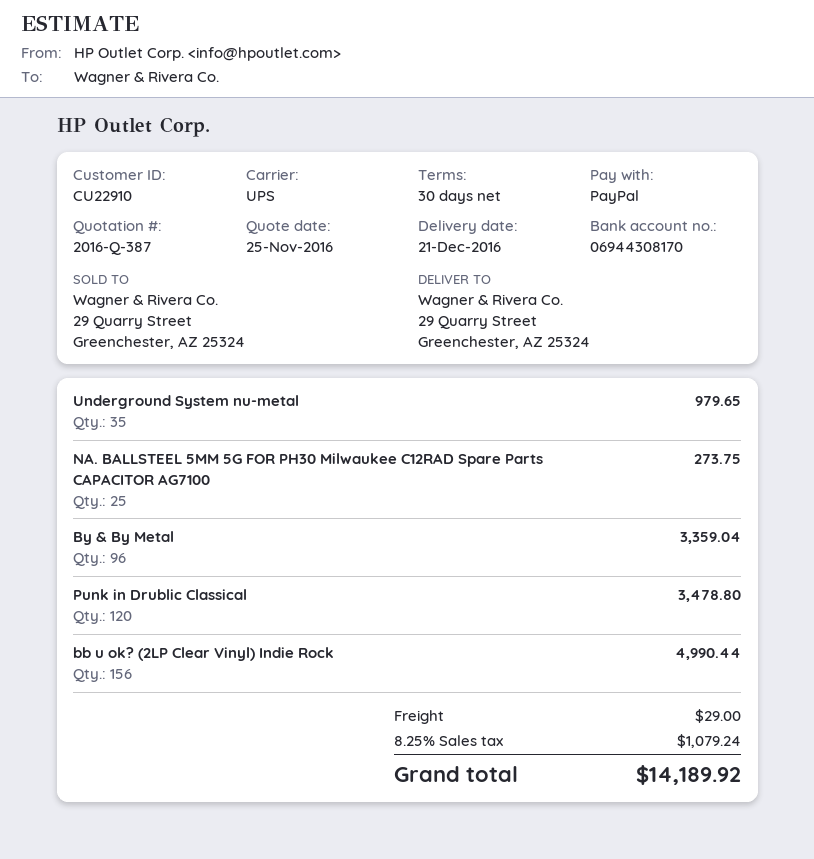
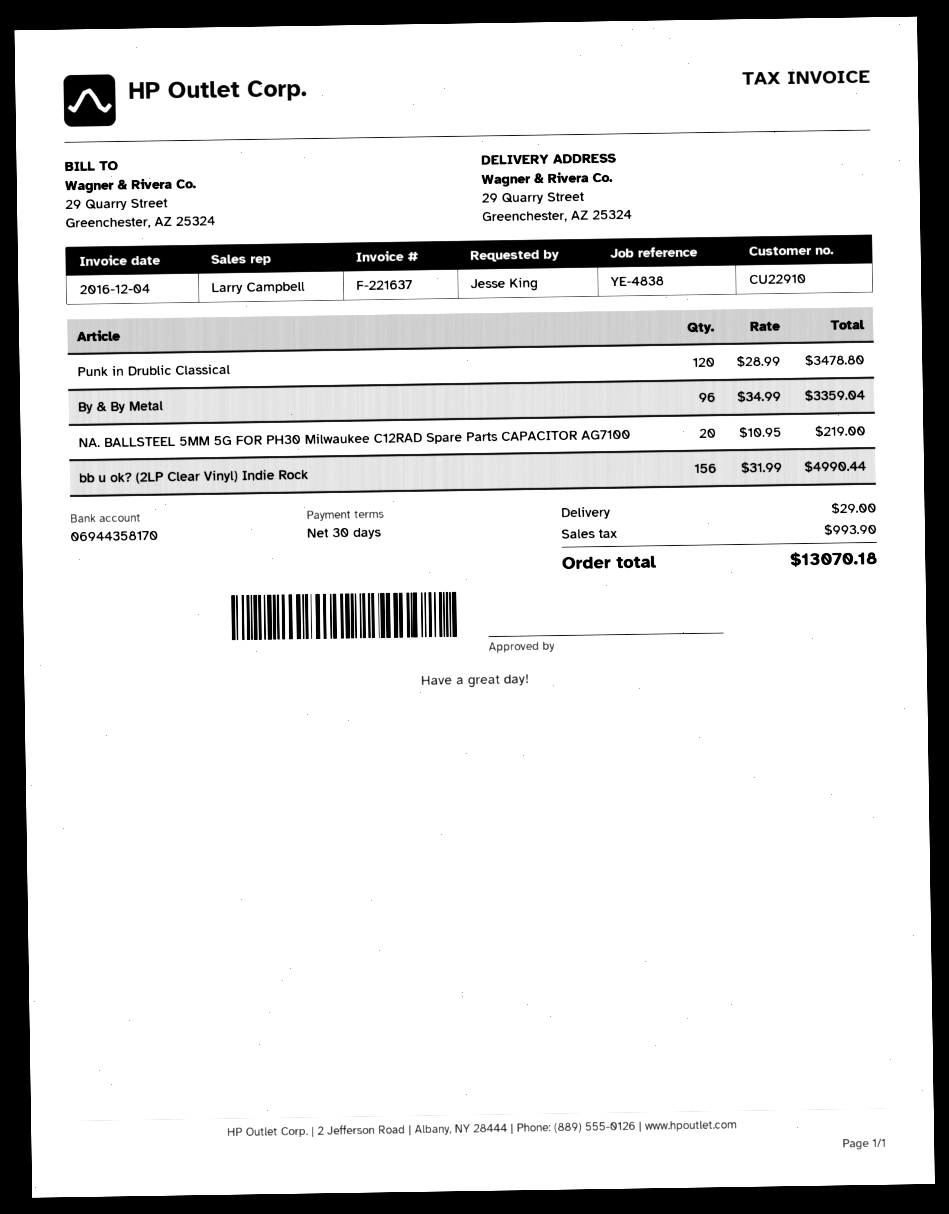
bank account: 06944308170 -> 06944358170
Underground System nu-metal: 35 for 979.65 -> none
NA. BALLSTEEL 5MM 5G FOR PH30 Milwaukee C12RAD Spare Parts CAPACITOR AG7100: 25 for 273.75 -> 20 for 219.00
tax: 1079.24 -> 993.90
total: 14189.92 -> 13070.18

